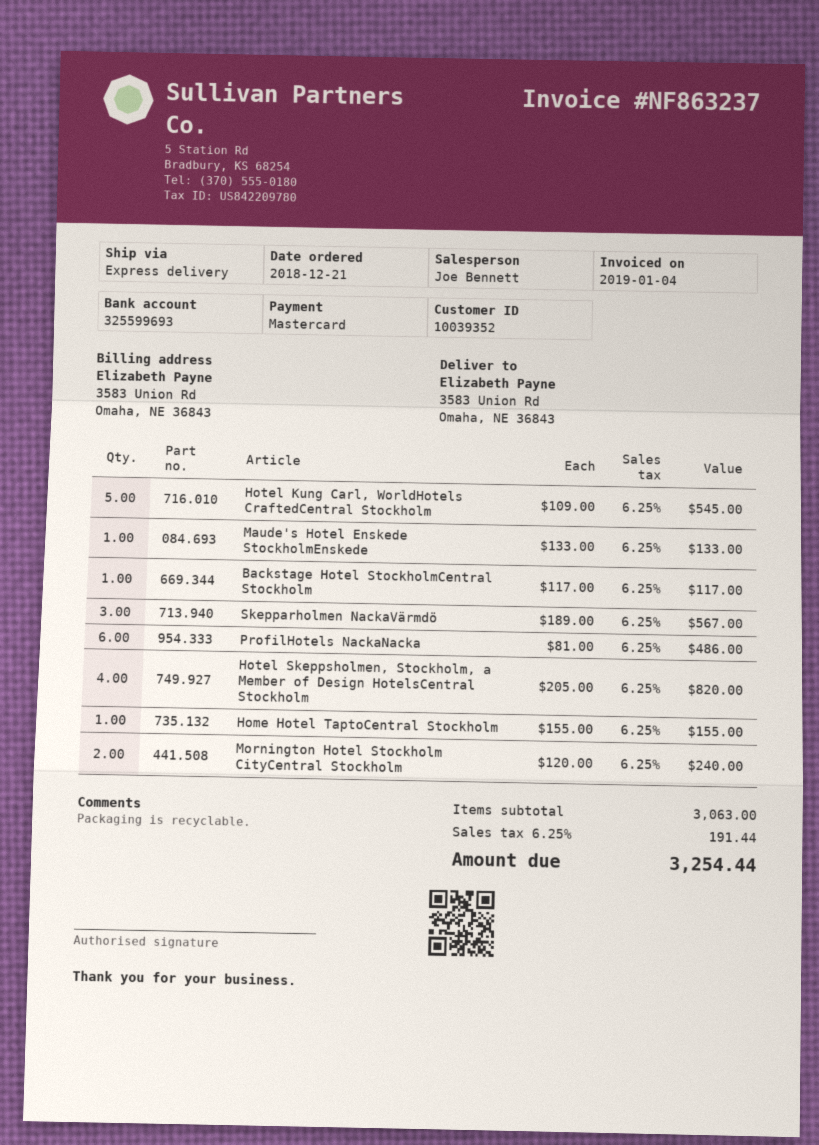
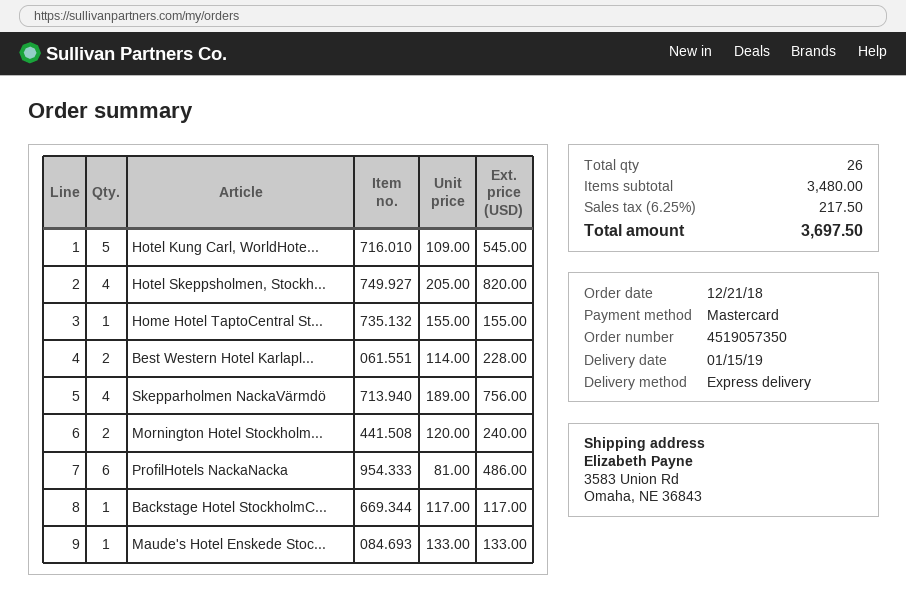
Skepparholmen NackaVärmdö: 3 x 189.00 = 567.00 -> 4 x 189.00 = 756.00
Best Western Hotel Karlapl...: none -> 2 x 114.00 = 228.00
subtotal: 3063.00 -> 3480.00
tax: 6.25% = 191.44 -> 6.25% = 217.50
total: 3254.44 -> 3697.50

